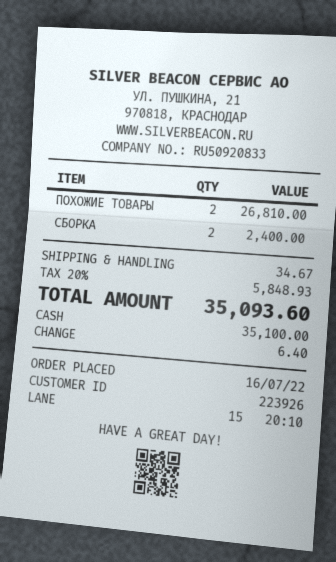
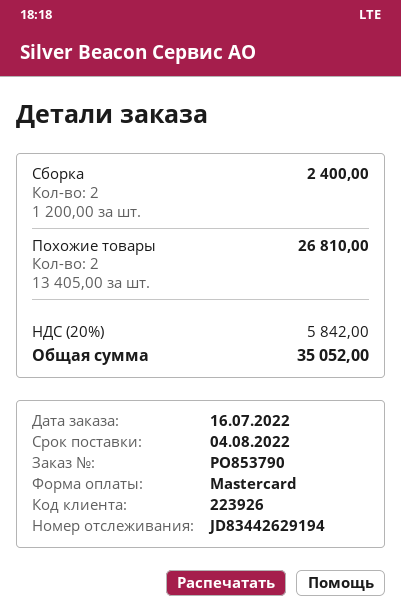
payment method: cash -> Mastercard
shipping: 34.67 -> none
tax: 20% = 5848.93 -> 20% = 5842.00
total: 35093.60 -> 35052.00

